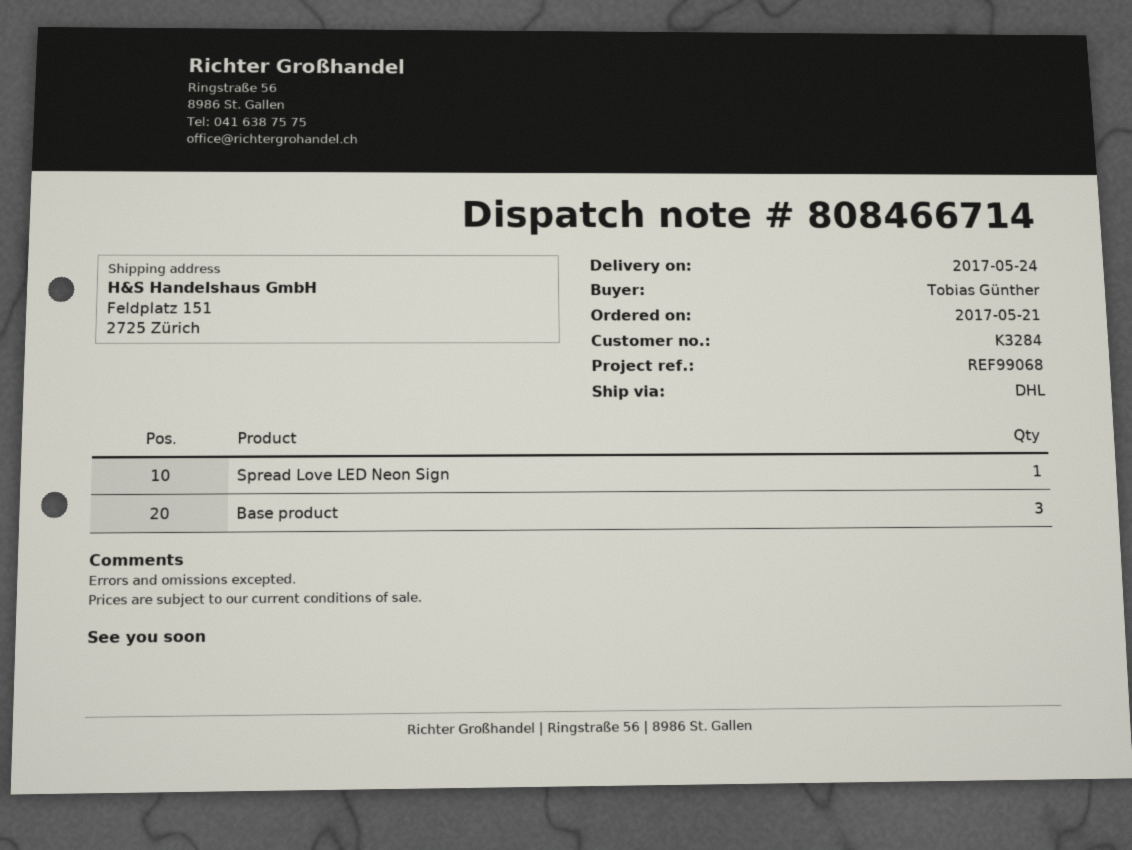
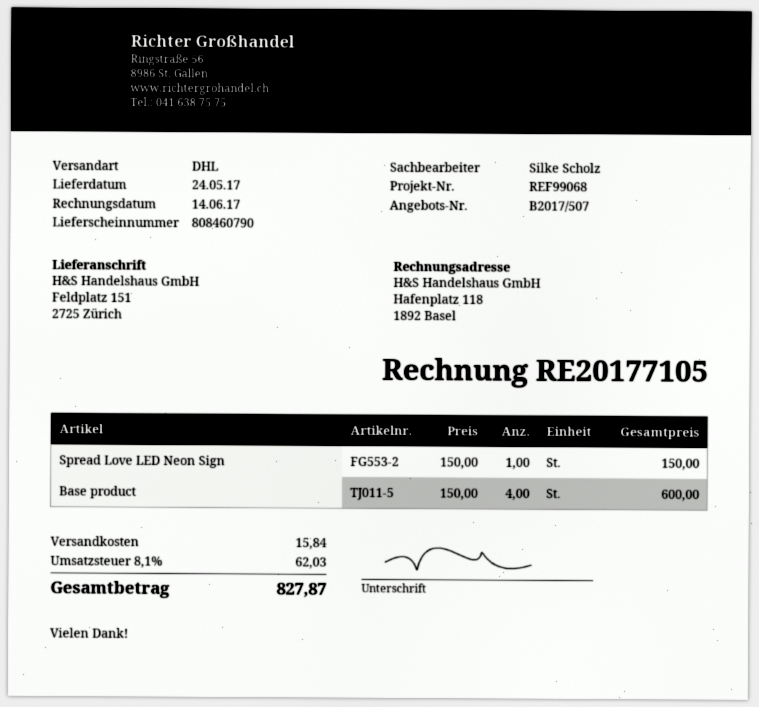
delivery note number: 808466714 -> 808460790
Base product: 3 -> 4

